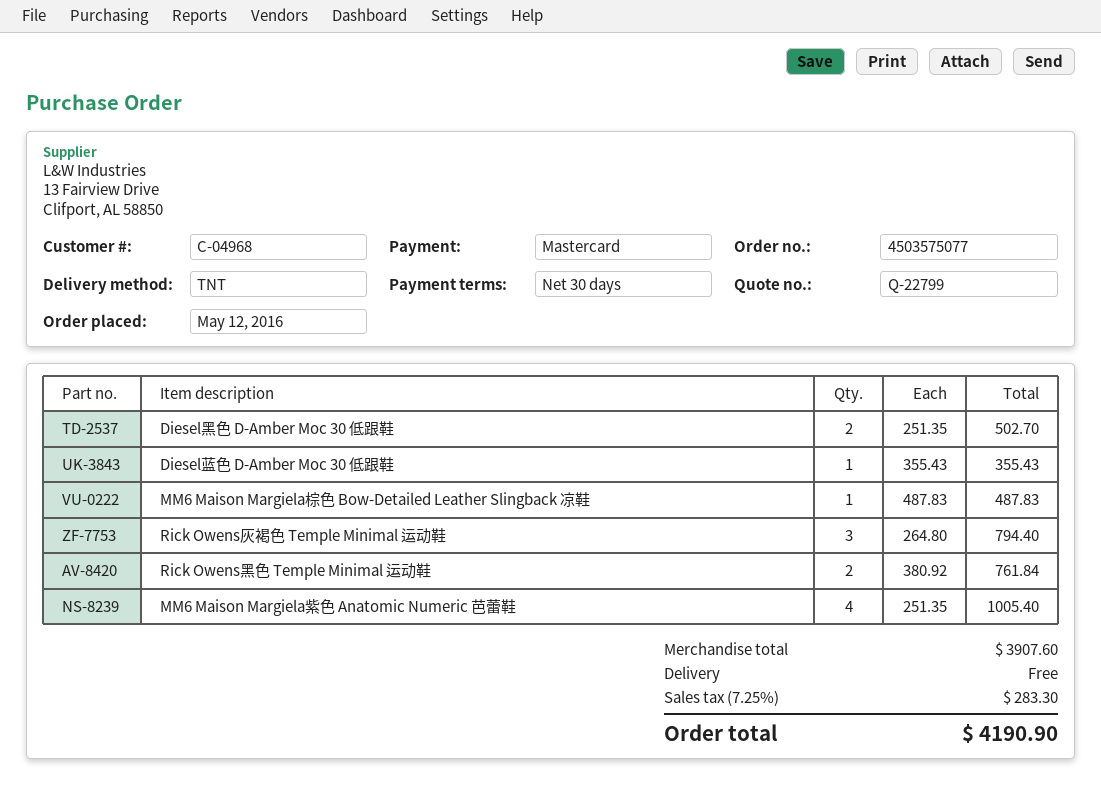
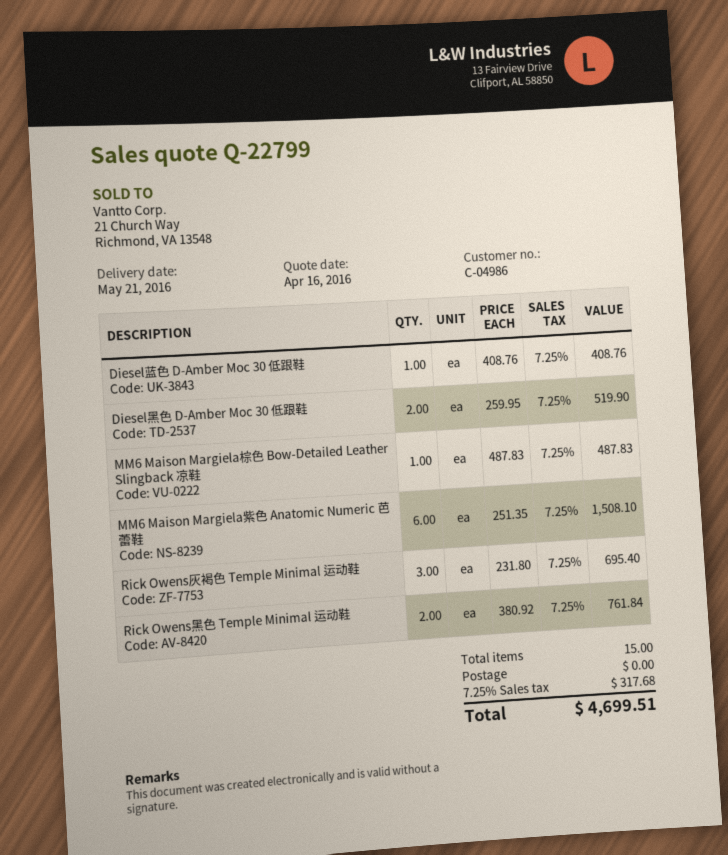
customer number: C-04968 -> C-04986
Diesel黑色 D-Amber Moc 30 低跟鞋: 2 x 251.35 = 502.70 -> 2 x 259.95 = 519.90
Diesel蓝色 D-Amber Moc 30 低跟鞋: 1 x 355.43 = 355.43 -> 1 x 408.76 = 408.76
Rick Owens灰褐色 Temple Minimal 运动鞋: 3 x 264.80 = 794.40 -> 3 x 231.80 = 695.40
MM6 Maison Margiela紫色 Anatomic Numeric 芭蕾鞋: 4 x 251.35 = 1005.40 -> 6 x 251.35 = 1508.10
tax: 7.25% = 283.30 -> 7.25% = 317.68
total: 4190.90 -> 4699.51

